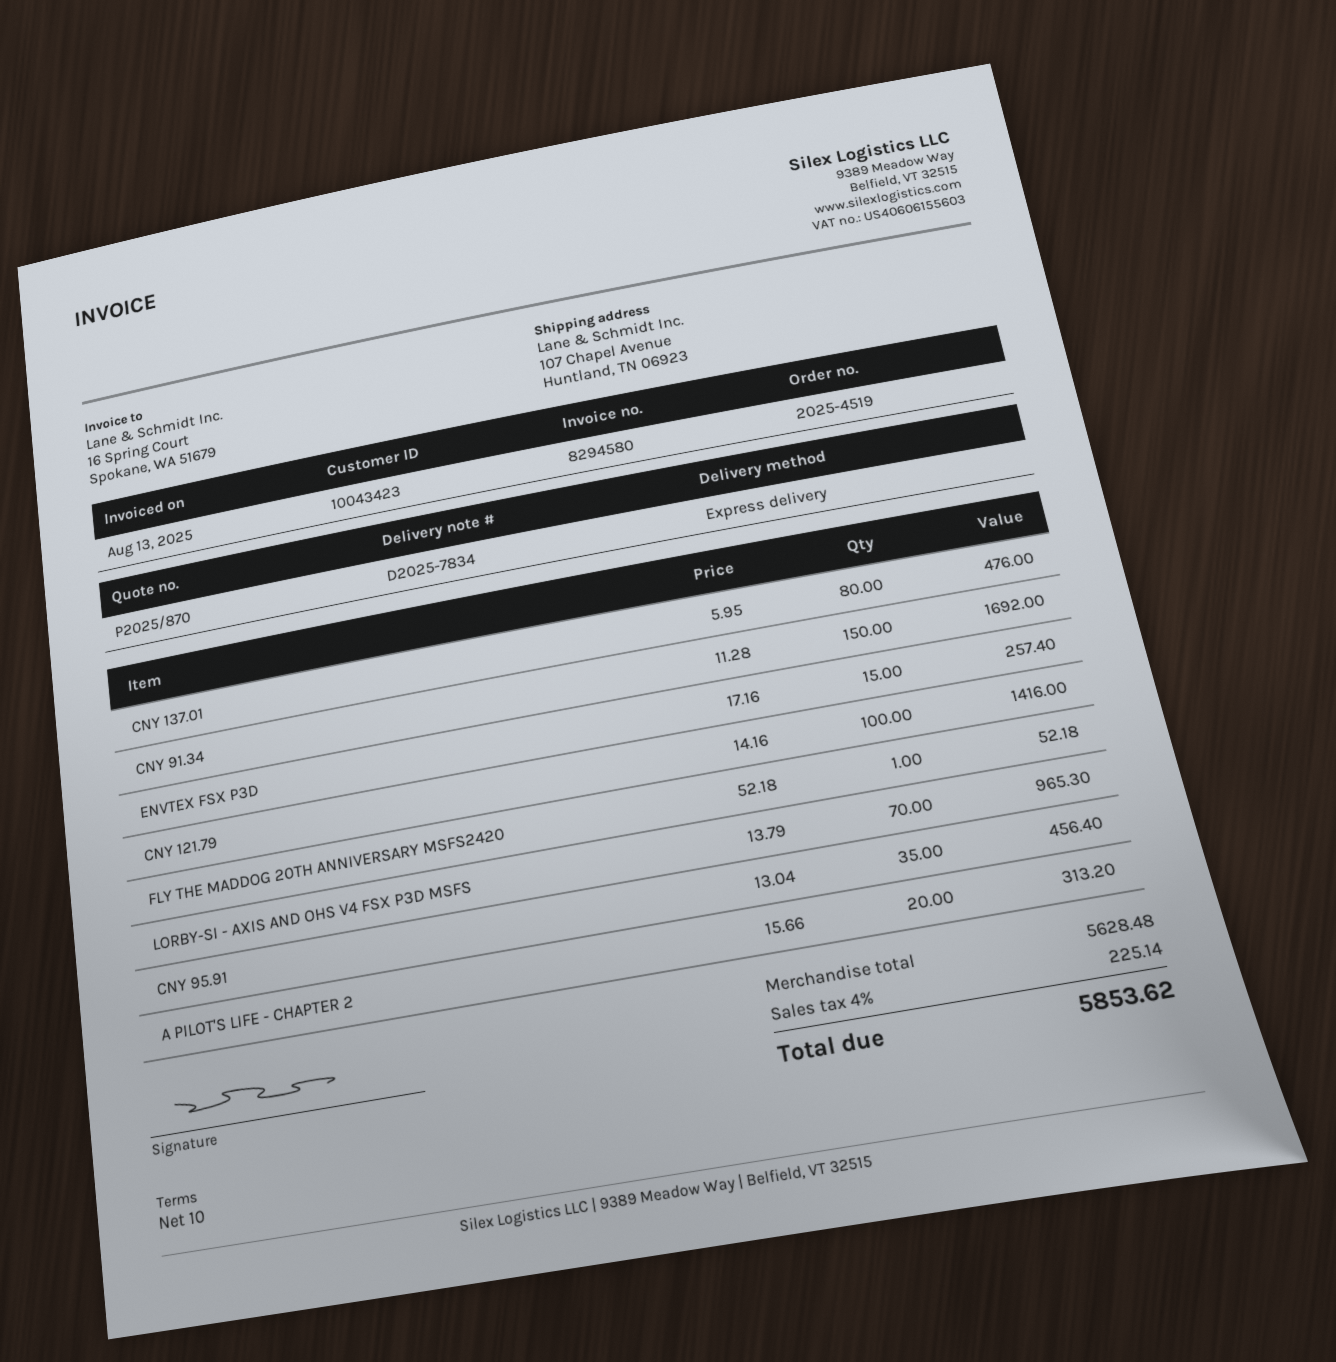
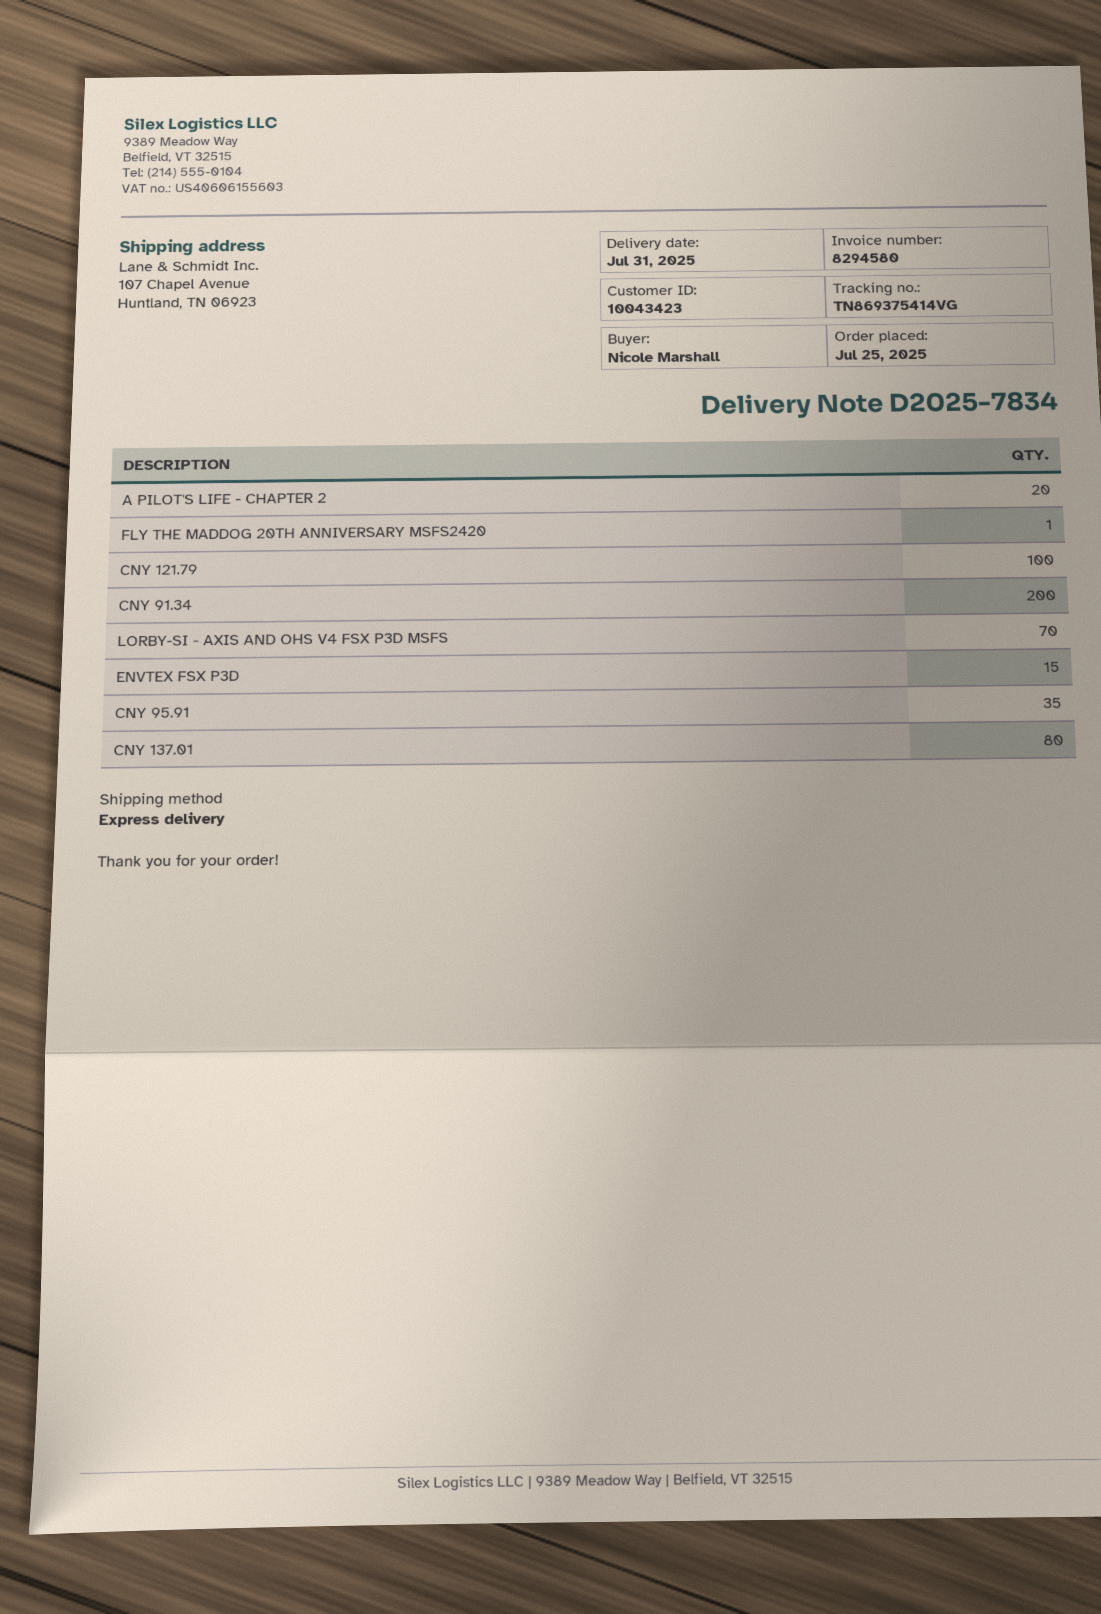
CNY 91.34: 150 -> 200

